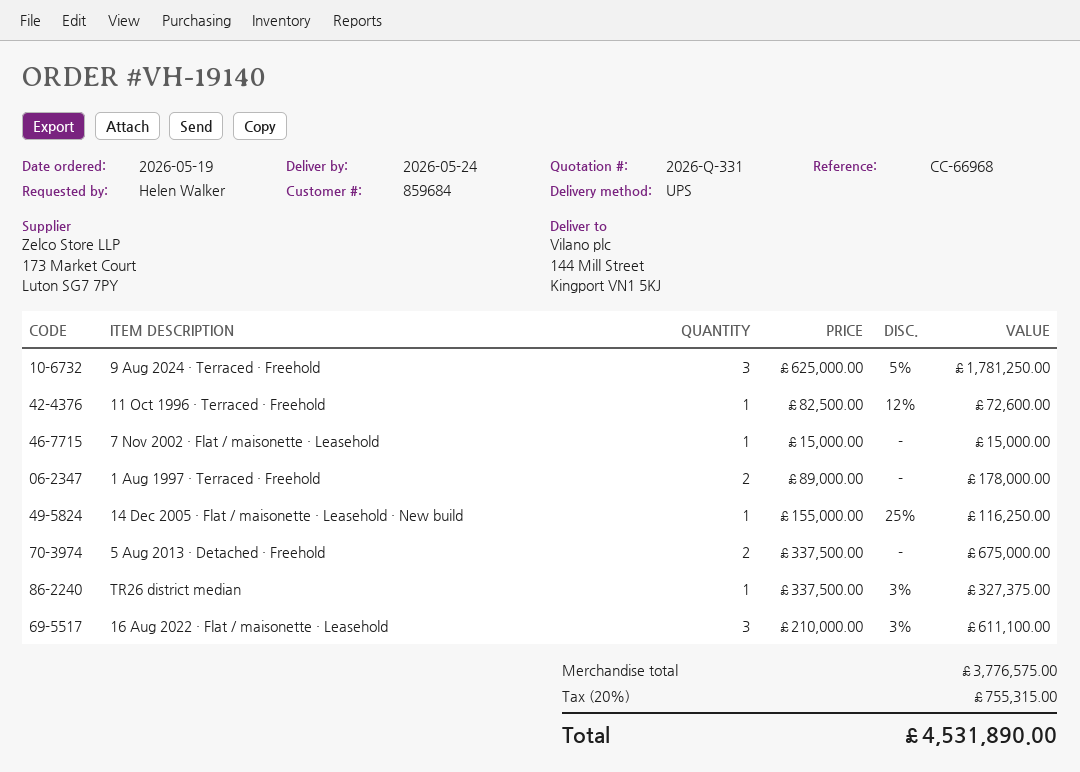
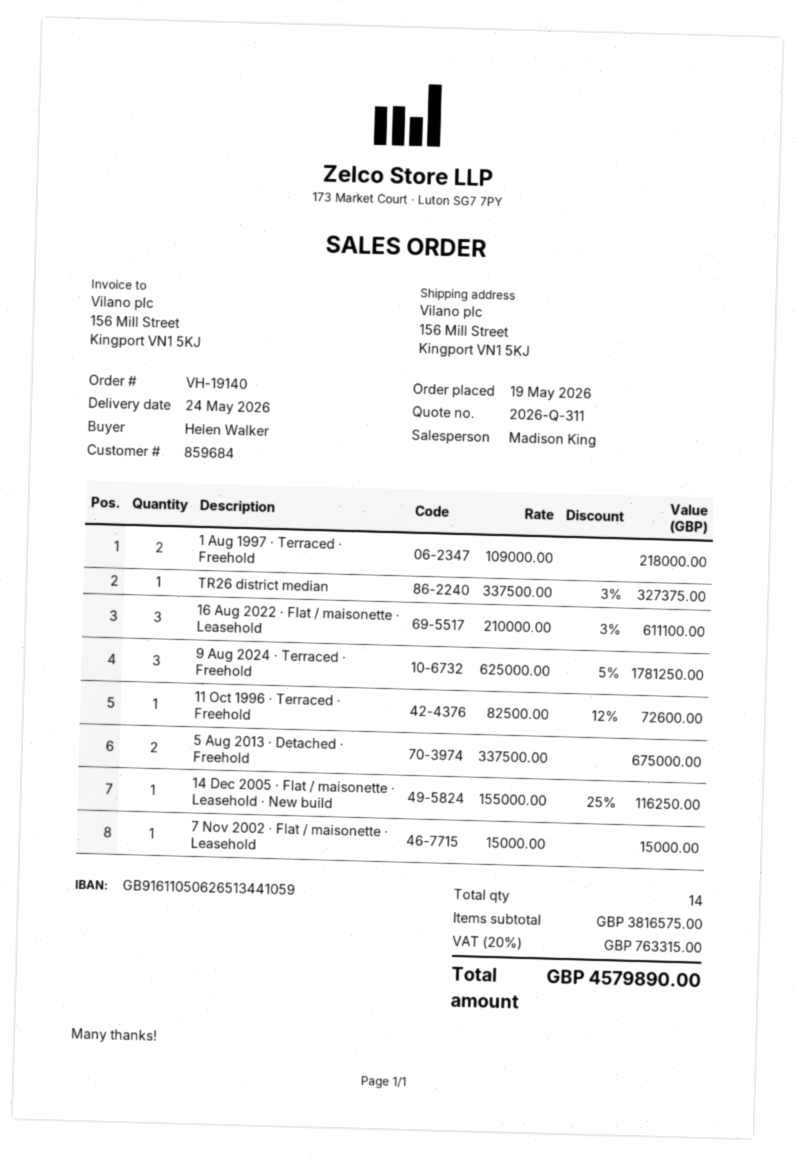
quote number: 2026-Q-331 -> 2026-Q-311
ship to: 144 Mill Street, Kingport VN1 5KJ -> 156 Mill Street, Kingport VN1 5KJ
1 Aug 1997 · Terraced · Freehold: 2 x 89000.00 = 178000.00 -> 2 x 109000.00 = 218000.00
subtotal: 3776575.00 -> 3816575.00
tax: 20% = 755315.00 -> 20% = 763315.00
total: 4531890.00 -> 4579890.00

